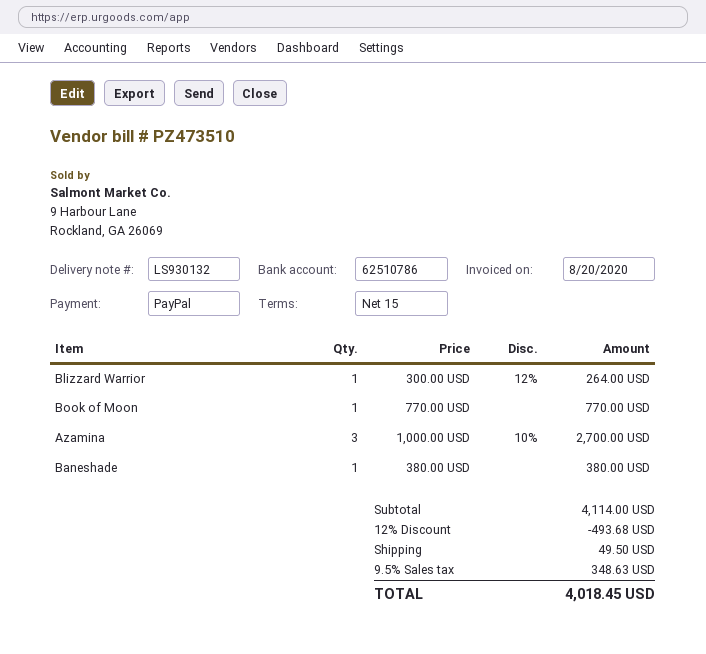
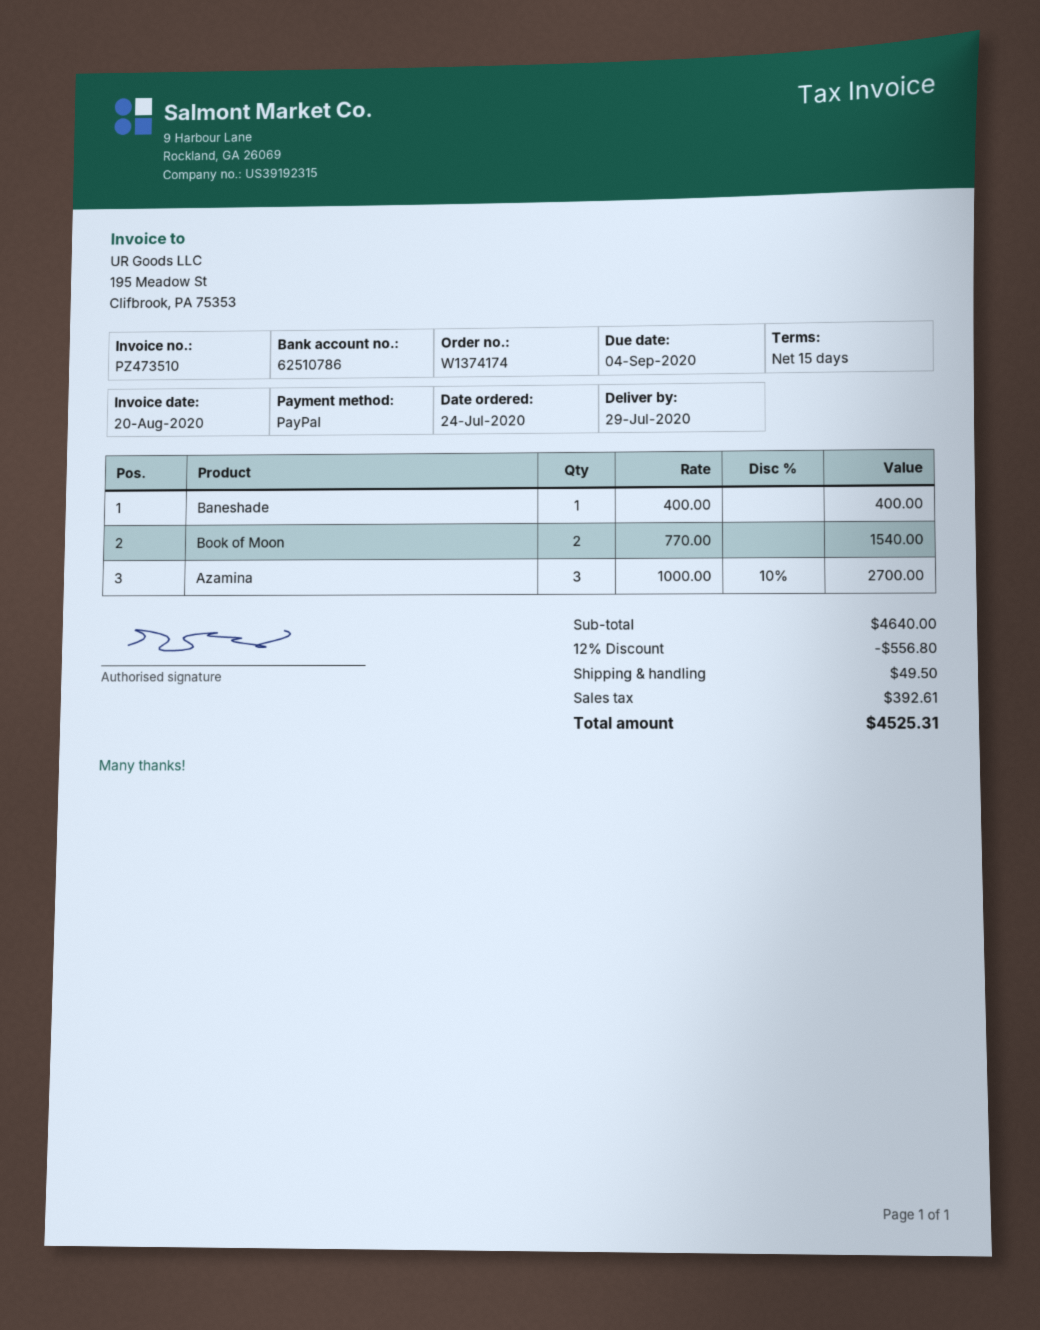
Blizzard Warrior: 1 x 300.00 - 12% = 264.00 -> none
Book of Moon: 1 x 770.00 = 770.00 -> 2 x 770.00 = 1540.00
Baneshade: 1 x 380.00 = 380.00 -> 1 x 400.00 = 400.00
subtotal: 4114.00 -> 4640.00
discount: 12% = 493.68 -> 12% = 556.80
tax: 348.63 -> 392.61
total: 4018.45 -> 4525.31

